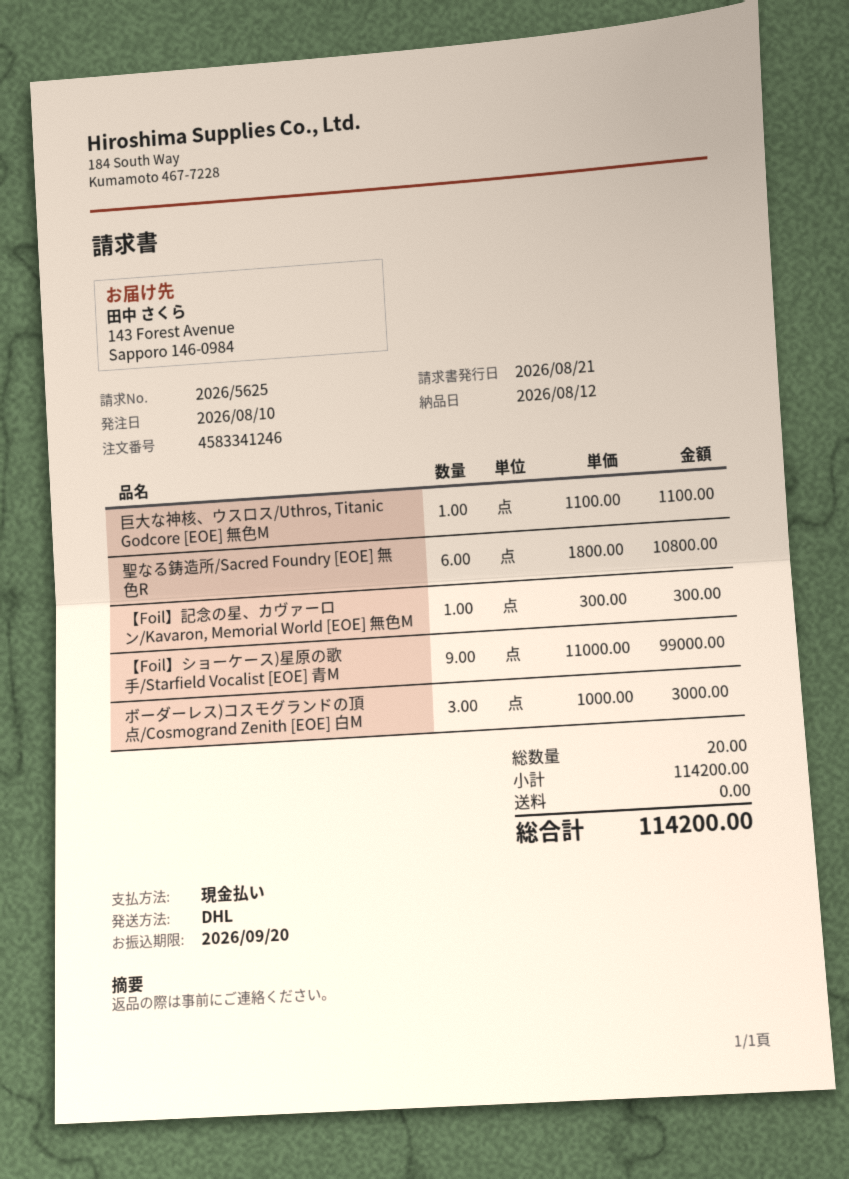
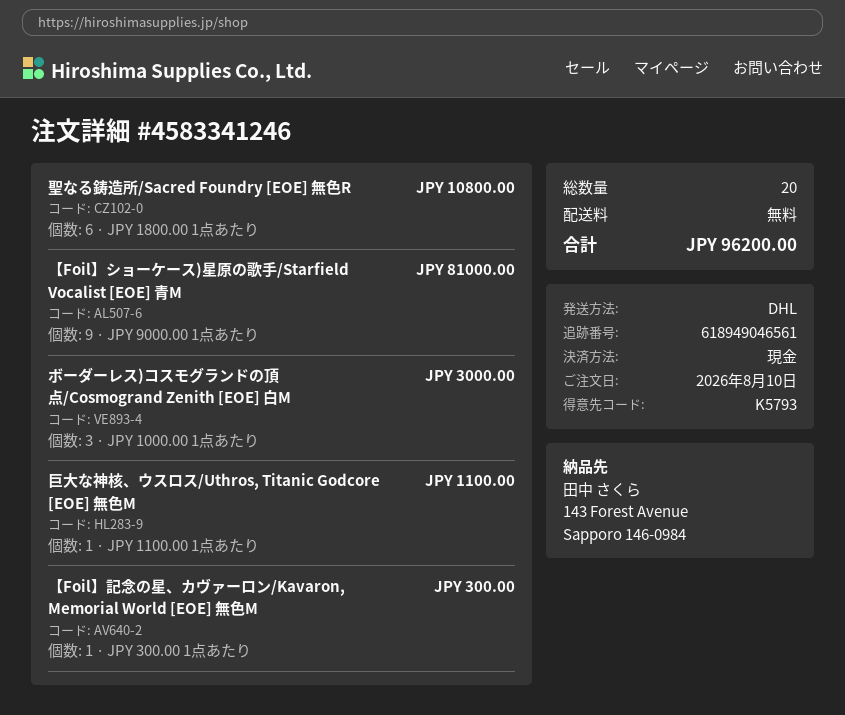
【Foil】ショーケース)星原の歌手/Starfield Vocalist [EOE] 青M: 9 x 11000.00 = 99000.00 -> 9 x 9000.00 = 81000.00
total: 114200.00 -> 96200.00

